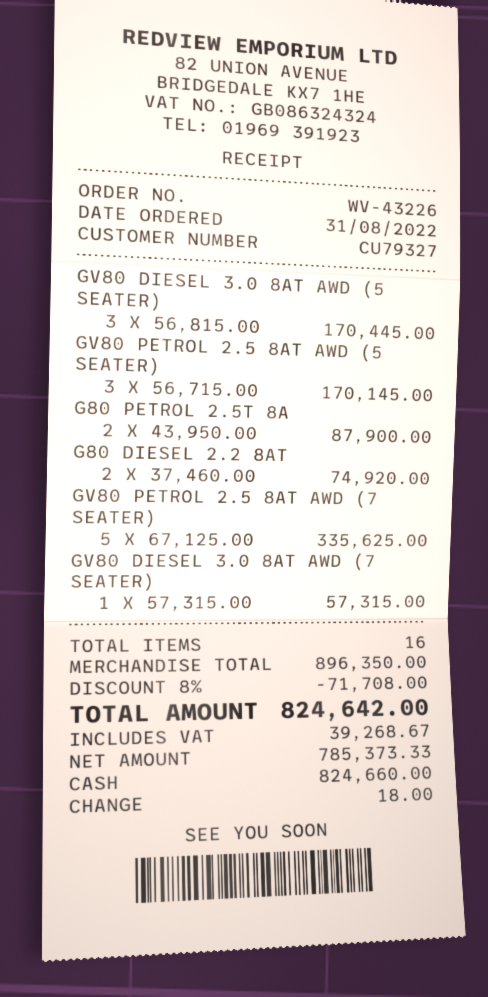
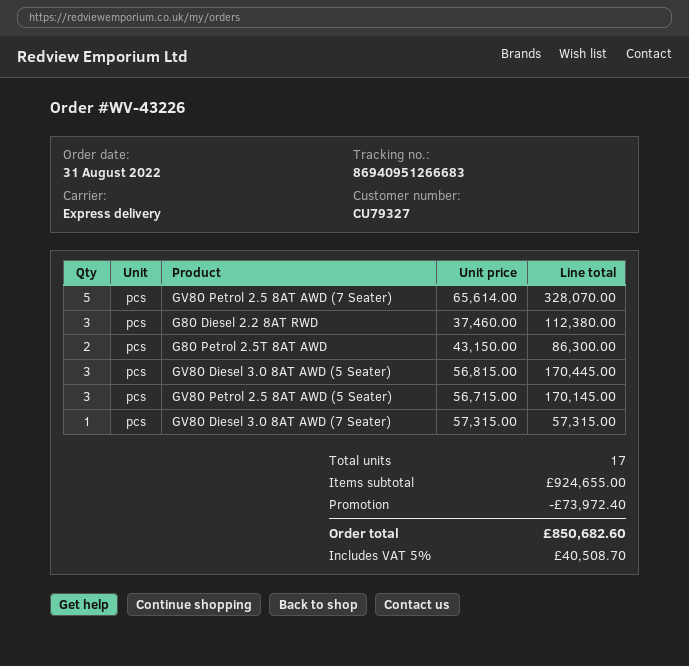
G80 PETROL 2.5T 8A: 2 x 43950.00 = 87900.00 -> 2 x 43150.00 = 86300.00
G80 DIESEL 2.2 8AT: 2 x 37460.00 = 74920.00 -> 3 x 37460.00 = 112380.00
GV80 PETROL 2.5 8AT AWD (7 SEATER): 5 x 67125.00 = 335625.00 -> 5 x 65614.00 = 328070.00
total quantity: 16 -> 17
subtotal: 896350.00 -> 924655.00
discount: 71708.00 -> 73972.40
tax: 39268.67 -> 40508.70
total: 824642.00 -> 850682.60

